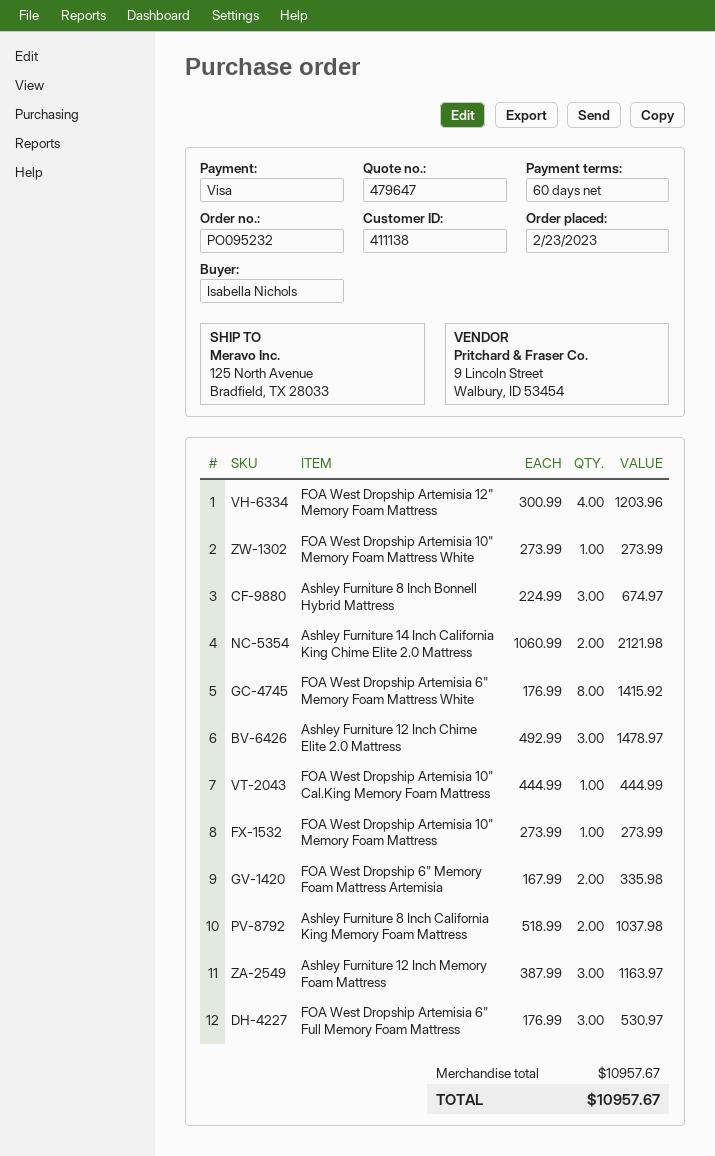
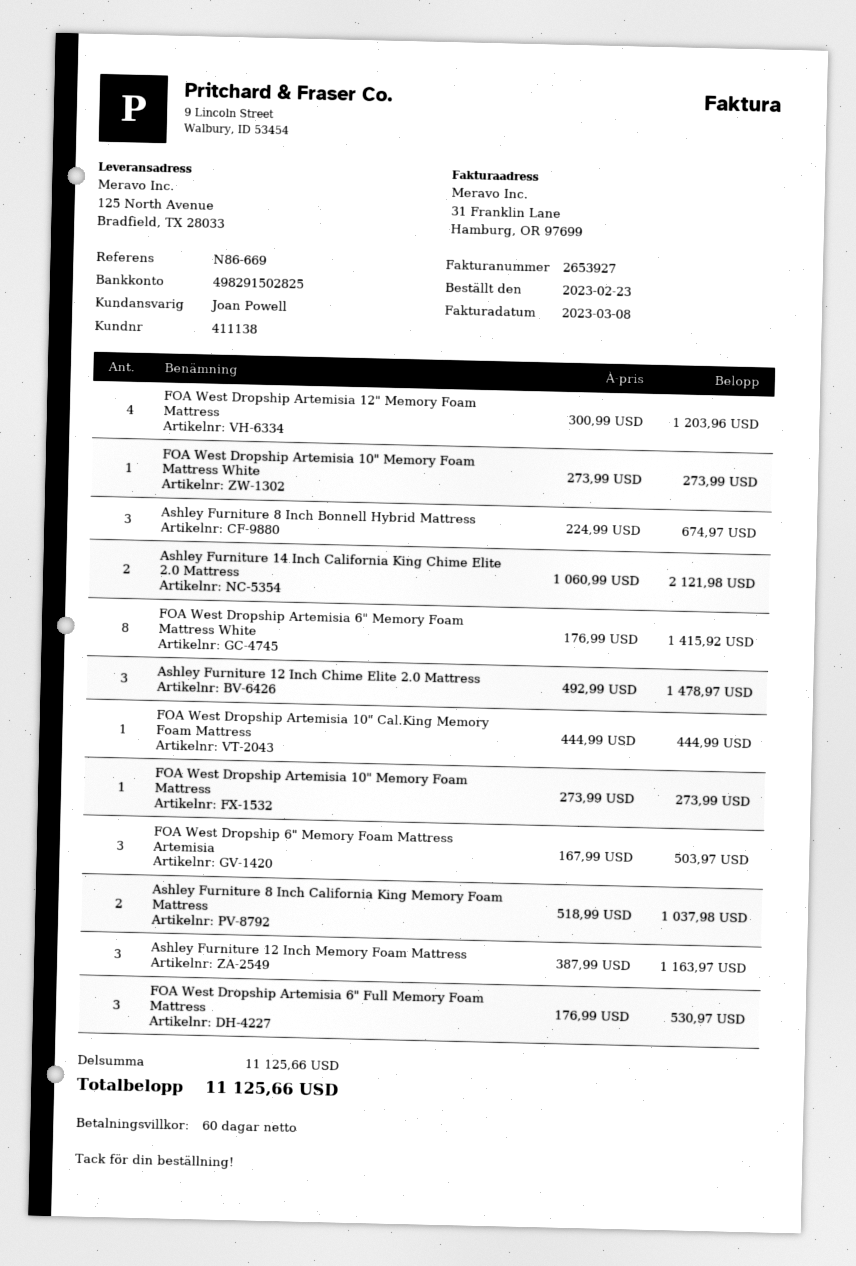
FOA West Dropship 6" Memory Foam Mattress Artemisia: 2 x 167.99 = 335.98 -> 3 x 167.99 = 503.97
subtotal: 10957.67 -> 11125.66
total: 10957.67 -> 11125.66

